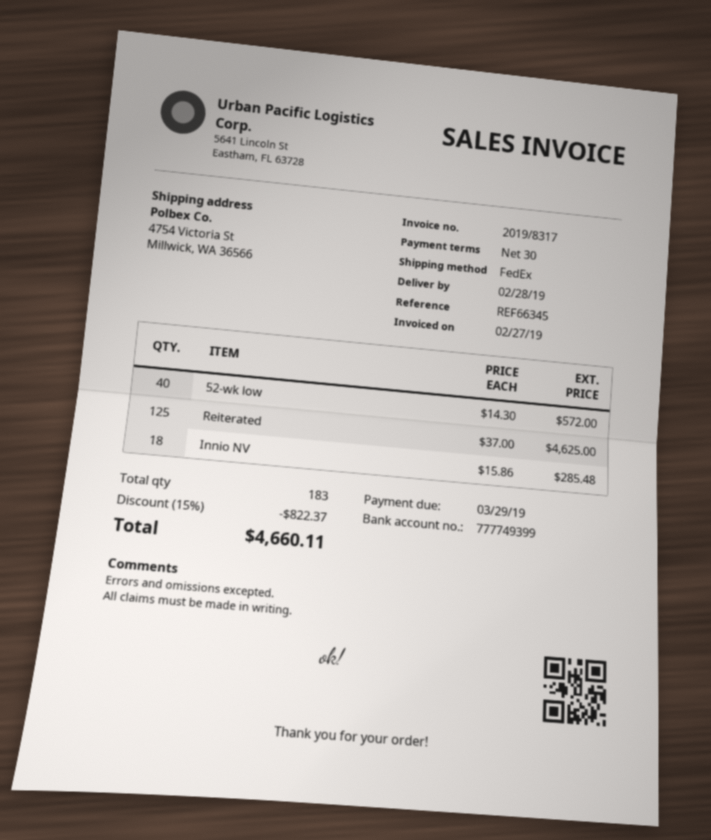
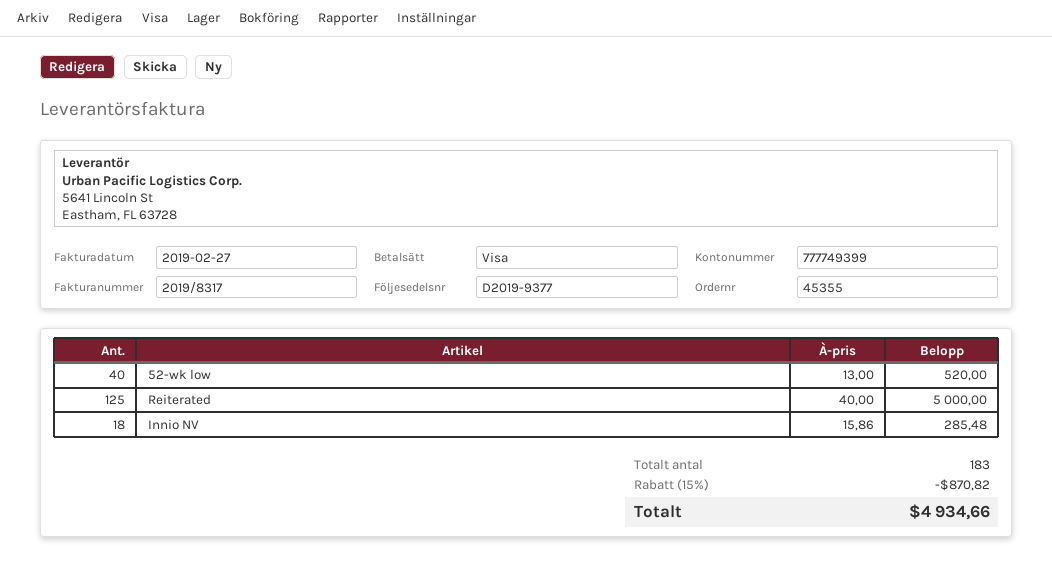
52-wk low: 40 x 14.30 = 572.00 -> 40 x 13.00 = 520.00
Reiterated: 125 x 37.00 = 4625.00 -> 125 x 40.00 = 5000.00
discount: 15% = 822.37 -> 15% = 870.82
total: 4660.11 -> 4934.66

